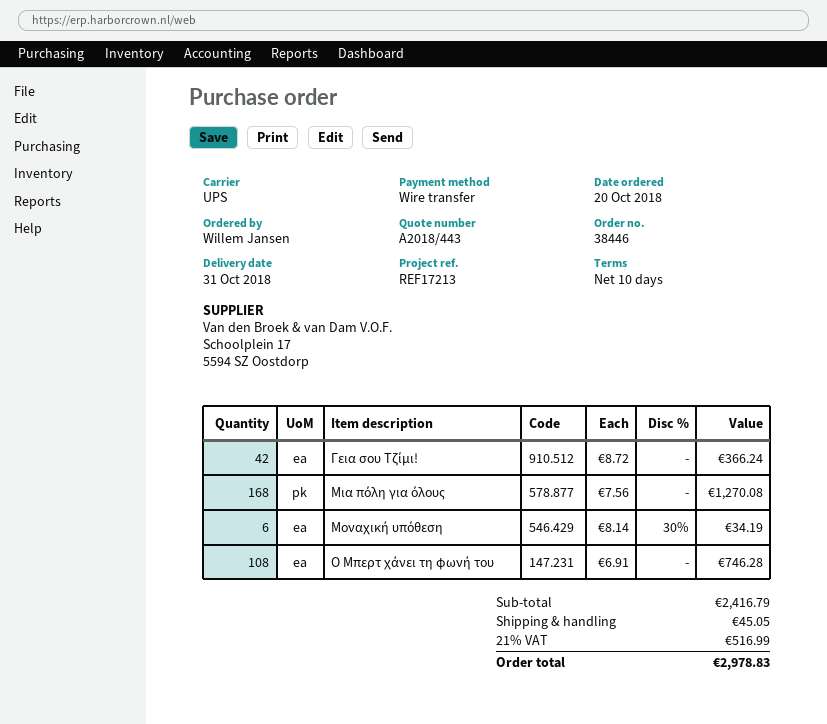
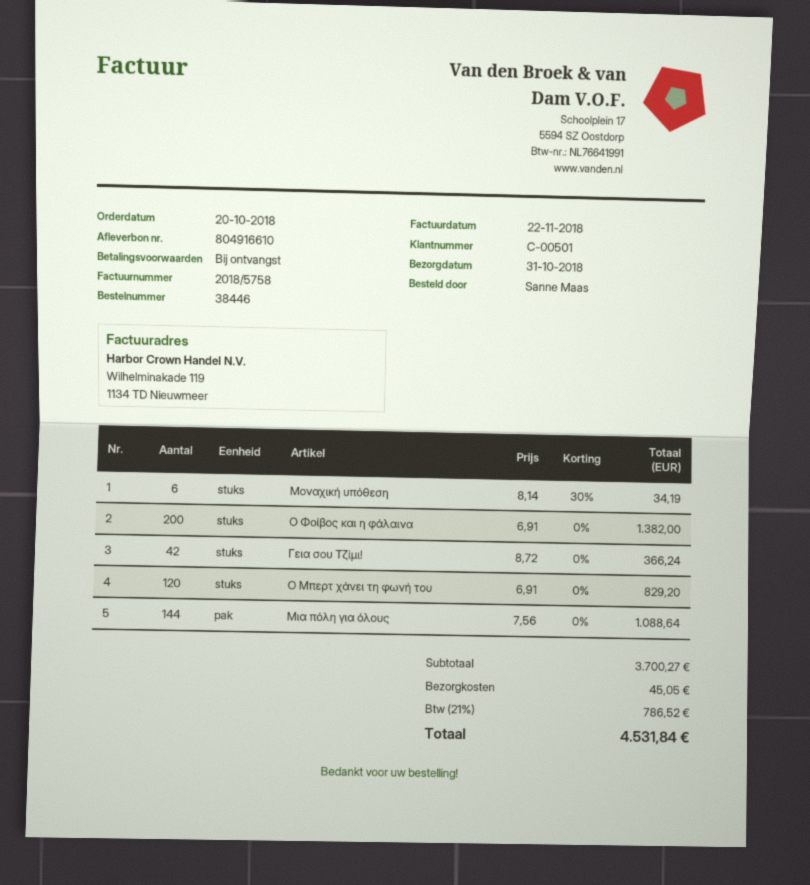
payment terms: 10 days -> on receipt
ordered by: Willem Jansen -> Sanne Maas
Μια πόλη για όλους: 168 x 7.56 = 1270.08 -> 144 x 7.56 = 1088.64
Ο Μπερτ χάνει τη φωνή του: 108 x 6.91 = 746.28 -> 120 x 6.91 = 829.20
Ο Φοίβος και η φάλαινα: none -> 200 x 6.91 = 1382.00
subtotal: 2416.79 -> 3700.27
tax: 21% = 516.99 -> 21% = 786.52
total: 2978.83 -> 4531.84

